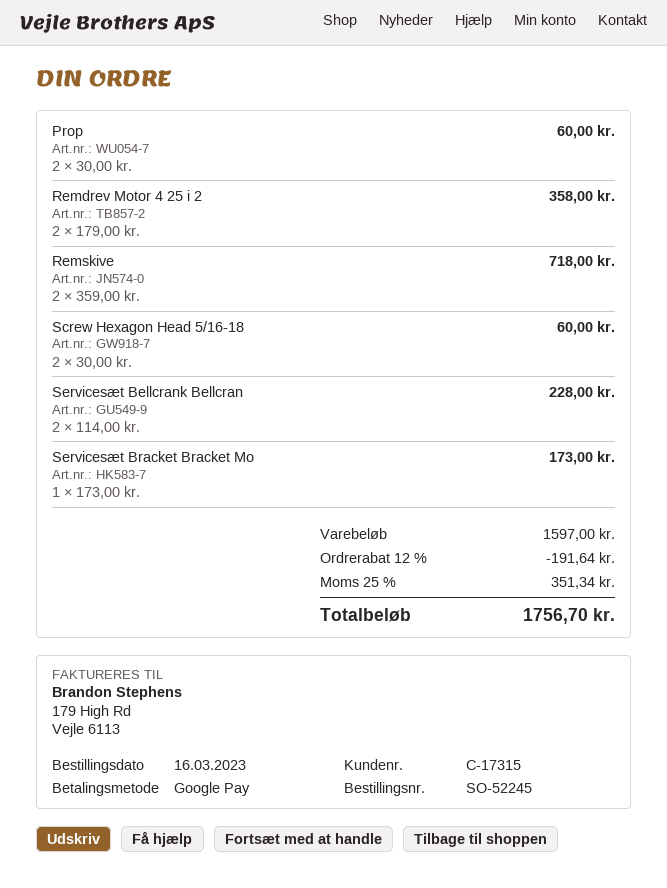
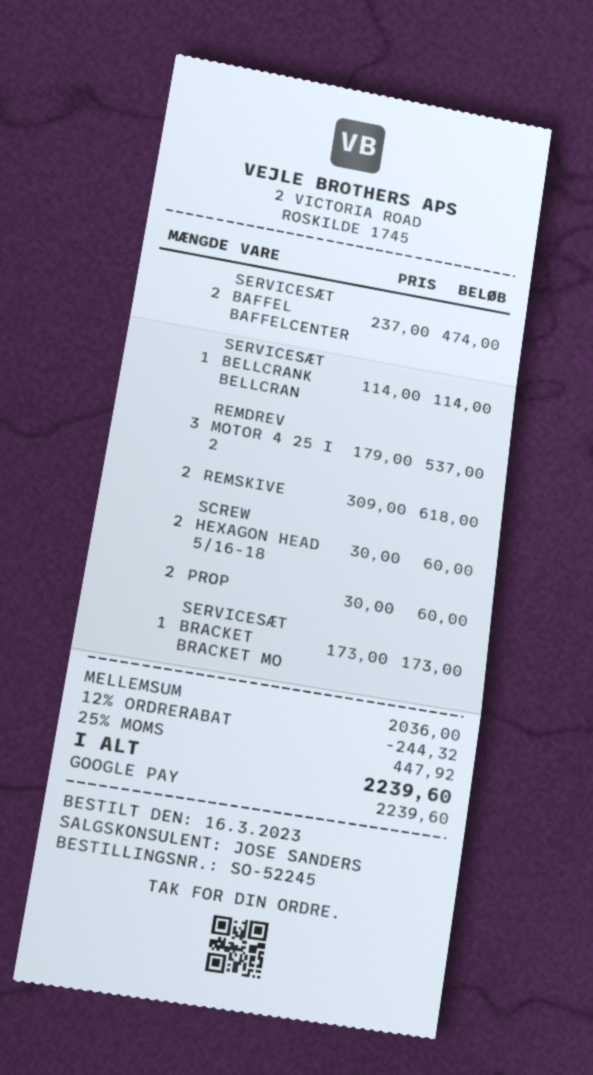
Remdrev Motor 4 25 i 2: 2 x 179.00 = 358.00 -> 3 x 179.00 = 537.00
Remskive: 2 x 359.00 = 718.00 -> 2 x 309.00 = 618.00
Servicesæt Bellcrank Bellcran: 2 x 114.00 = 228.00 -> 1 x 114.00 = 114.00
SERVICESÆT BAFFEL BAFFELCENTER: none -> 2 x 237.00 = 474.00
subtotal: 1597.00 -> 2036.00
discount: 12% = 191.64 -> 12% = 244.32
tax: 25% = 351.34 -> 25% = 447.92
total: 1756.70 -> 2239.60

